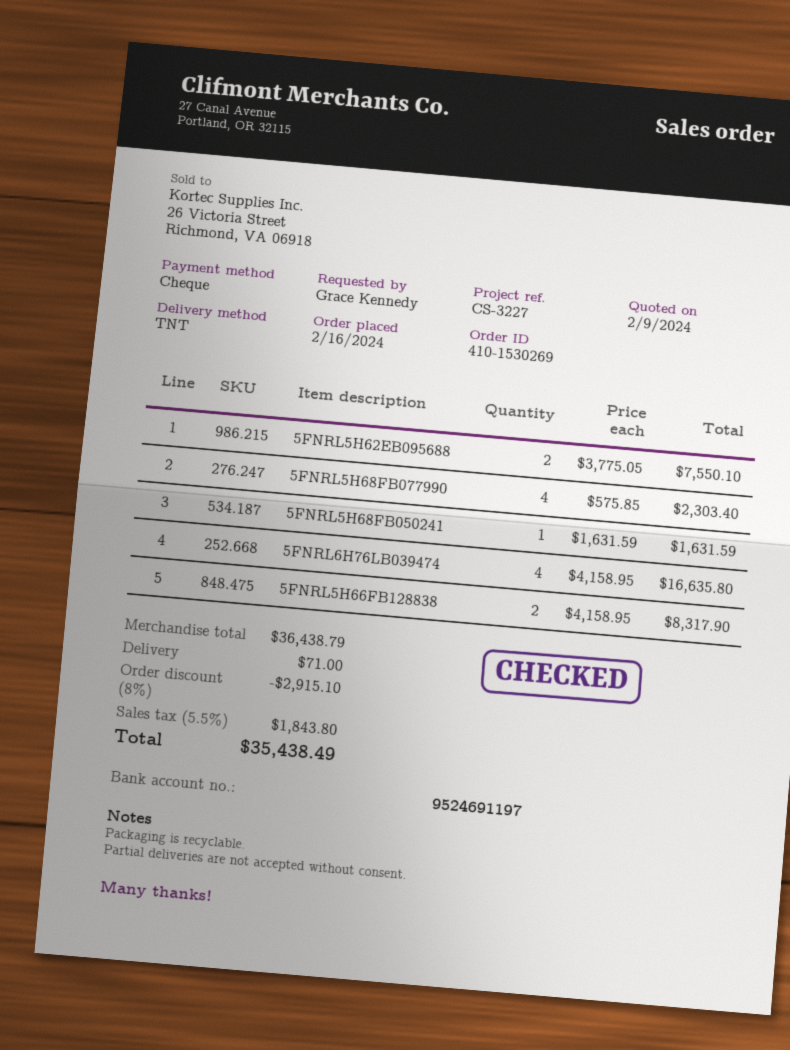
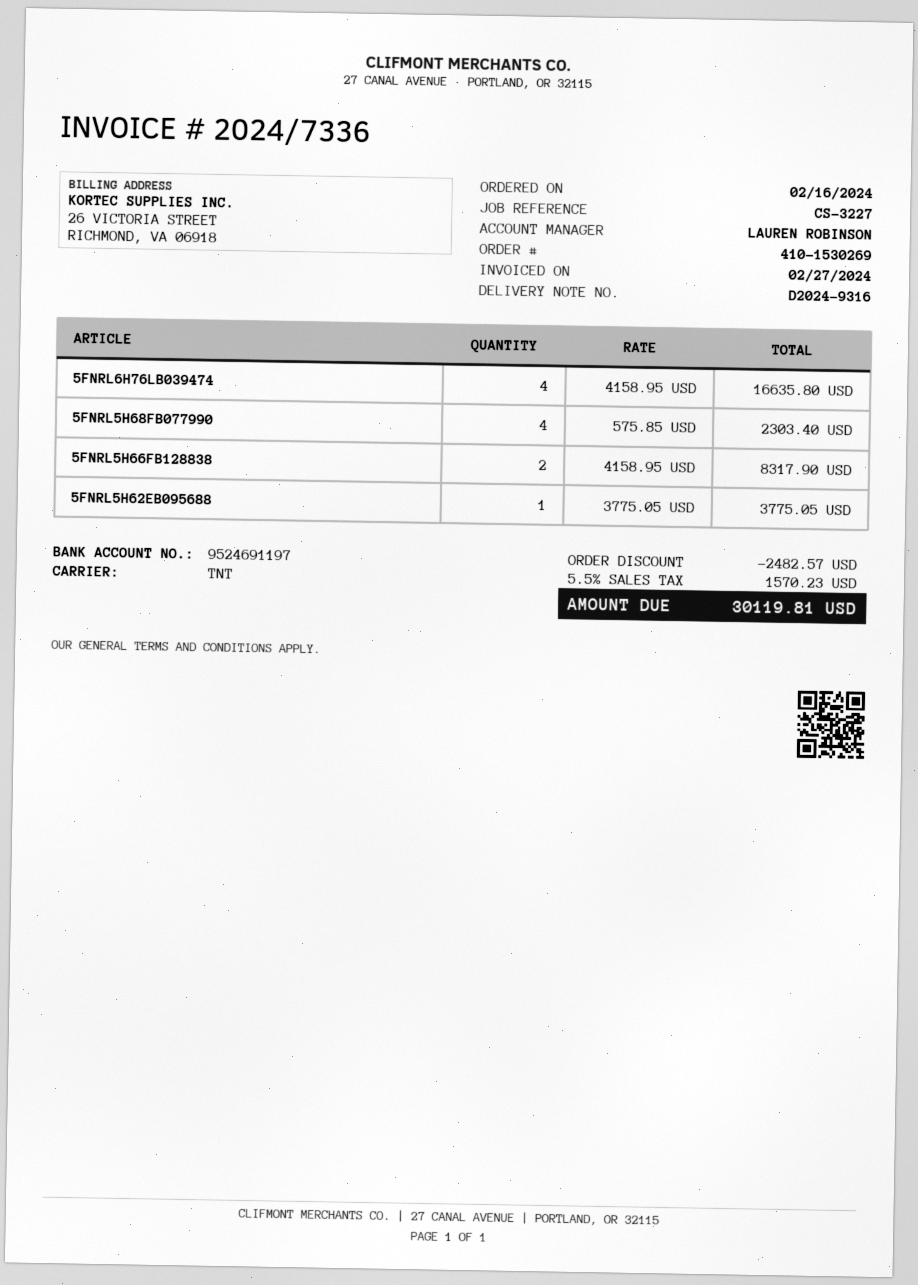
5FNRL5H62EB095688: 2 x 3775.05 = 7550.10 -> 1 x 3775.05 = 3775.05
5FNRL5H68FB050241: 1 x 1631.59 = 1631.59 -> none
discount: 2915.10 -> 2482.57
shipping: 71.00 -> none
tax: 5.5% = 1843.80 -> 5.5% = 1570.23
total: 35438.49 -> 30119.81

